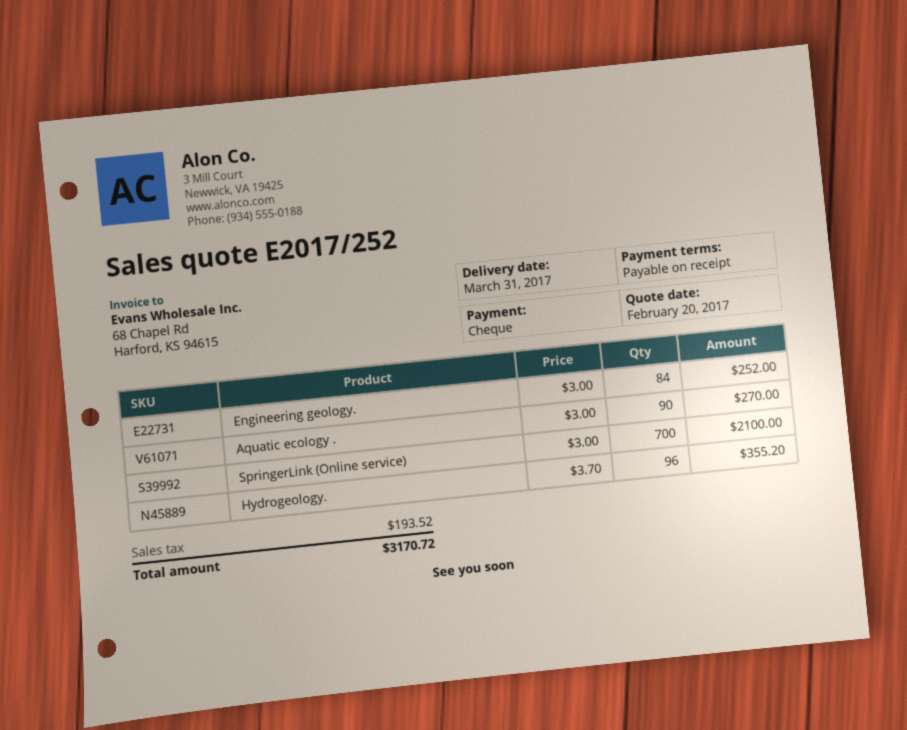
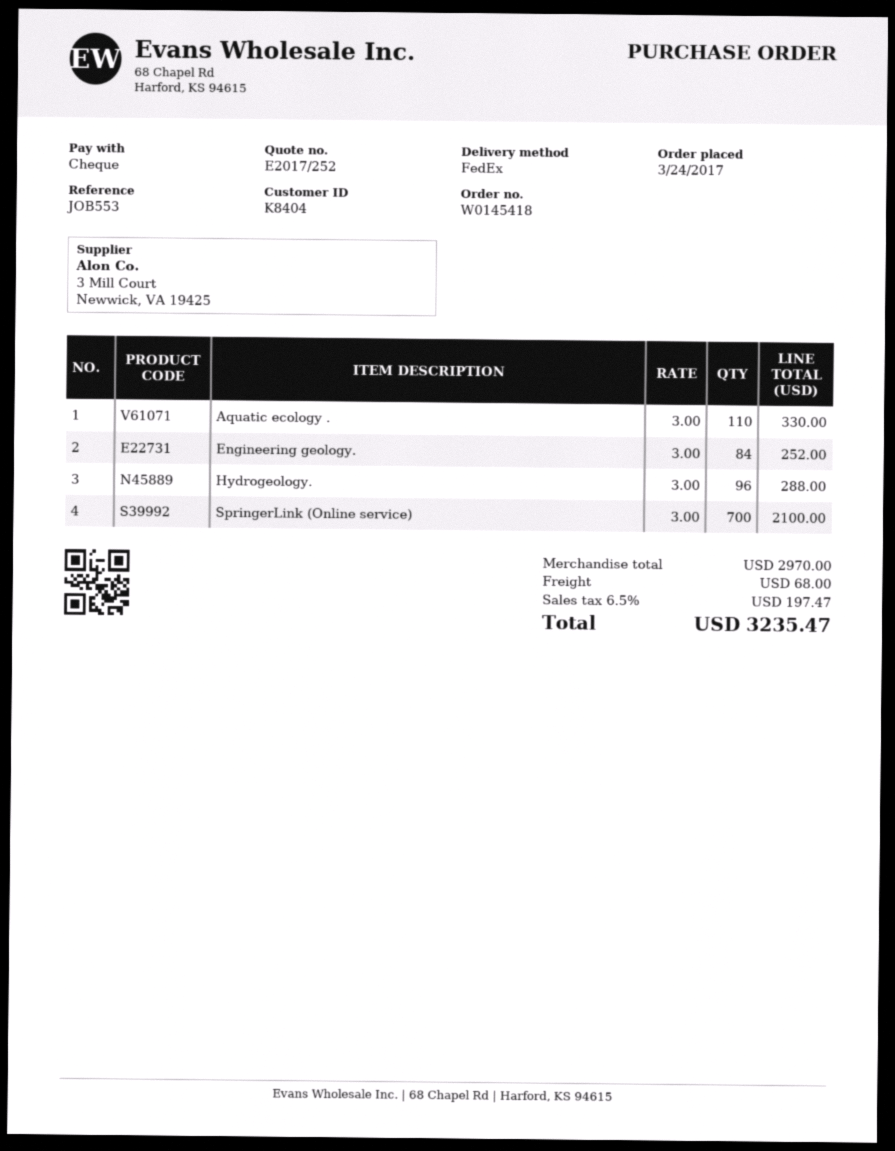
Aquatic ecology .: 90 x 3.00 = 270.00 -> 110 x 3.00 = 330.00
Hydrogeology.: 96 x 3.70 = 355.20 -> 96 x 3.00 = 288.00
shipping: none -> 68.00
tax: 193.52 -> 197.47
total: 3170.72 -> 3235.47

